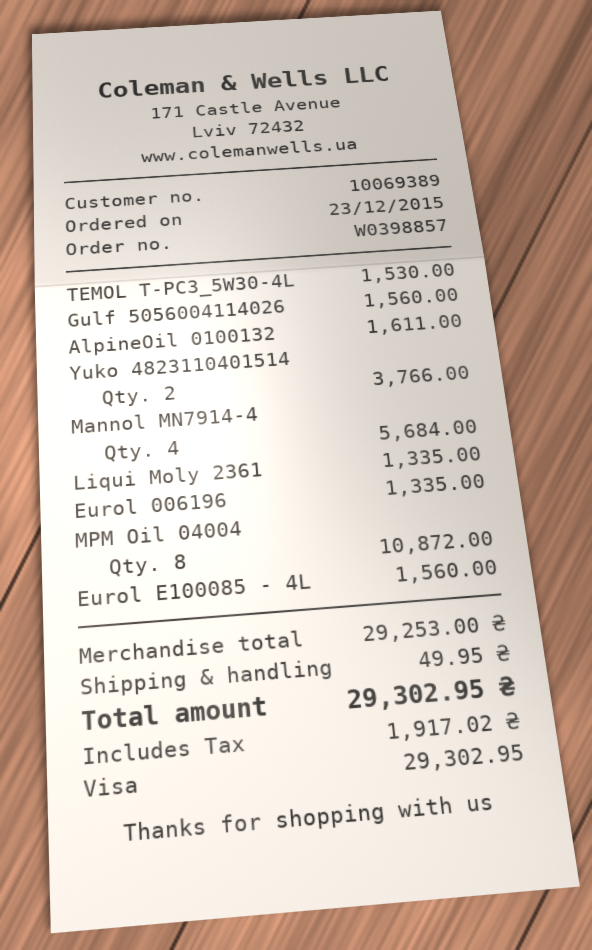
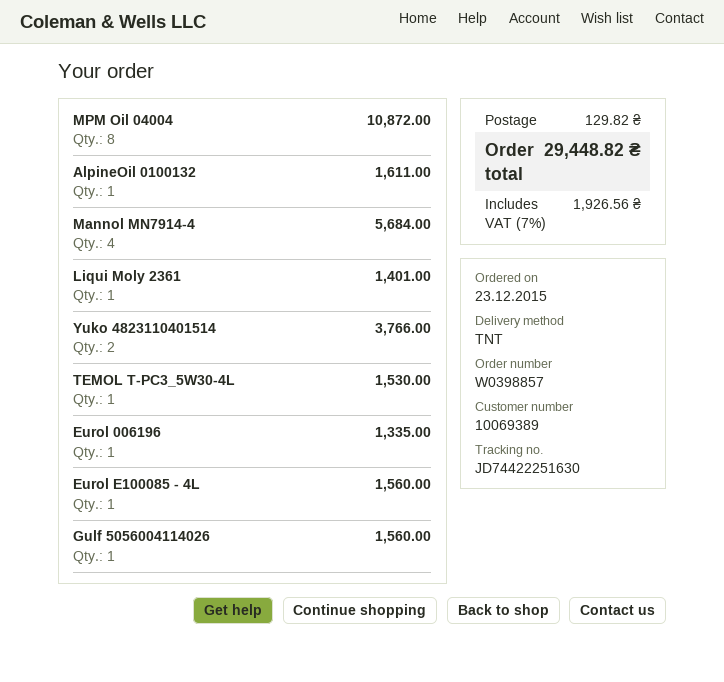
Liqui Moly 2361: 1 for 1335.00 -> 1 for 1401.00
shipping: 49.95 -> 129.82
tax: 1917.02 -> 1926.56
total: 29302.95 -> 29448.82

